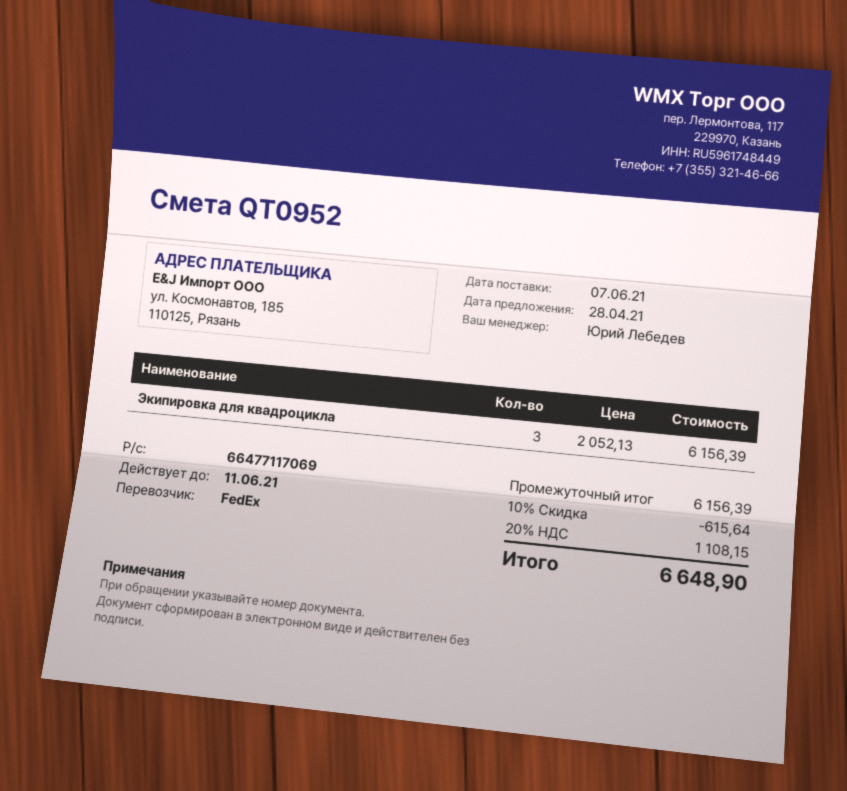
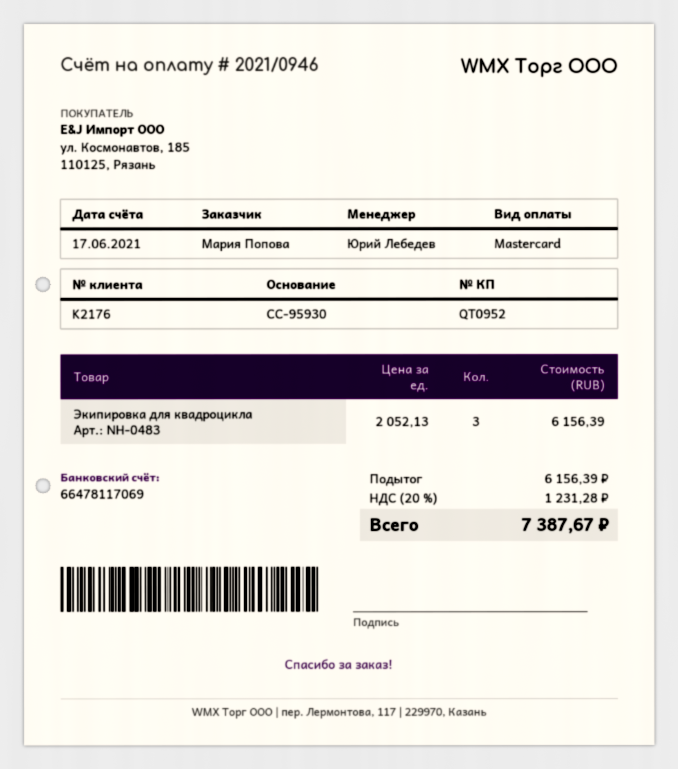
bank account: 66477117069 -> 66478117069
discount: 10% = 615.64 -> none
tax: 20% = 1108.15 -> 20% = 1231.28
total: 6648.90 -> 7387.67

